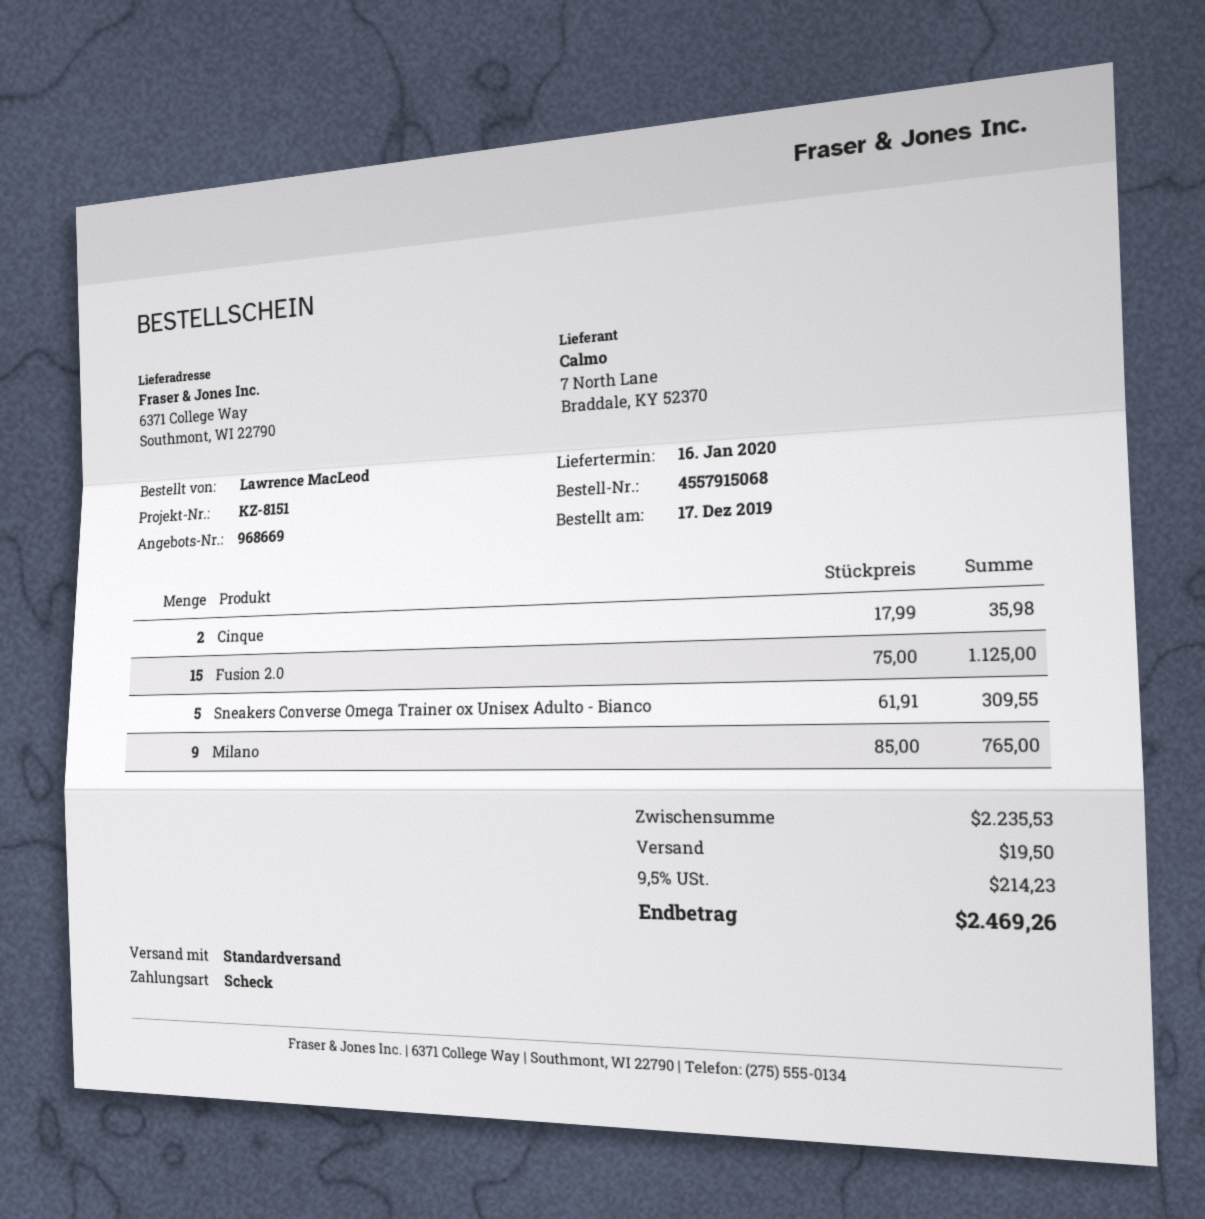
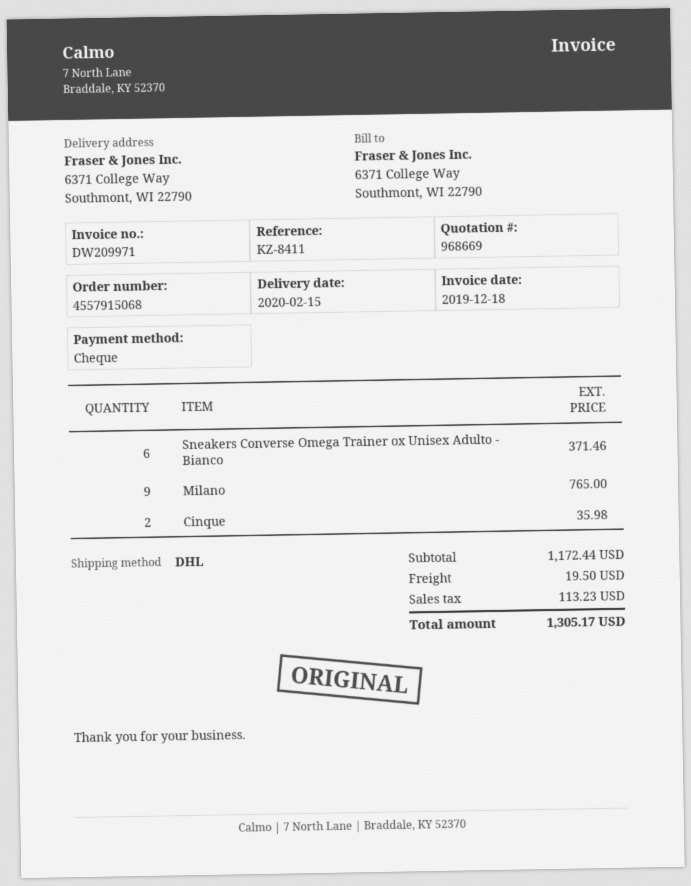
delivery date: 2020-01-16 -> 2020-02-15
reference: KZ-8151 -> KZ-8411
shipping method: standard -> DHL
Fusion 2.0: 15 for 1125.00 -> none
Sneakers Converse Omega Trainer ox Unisex Adulto - Bianco: 5 for 309.55 -> 6 for 371.46
subtotal: 2235.53 -> 1172.44
tax: 214.23 -> 113.23
total: 2469.26 -> 1305.17

